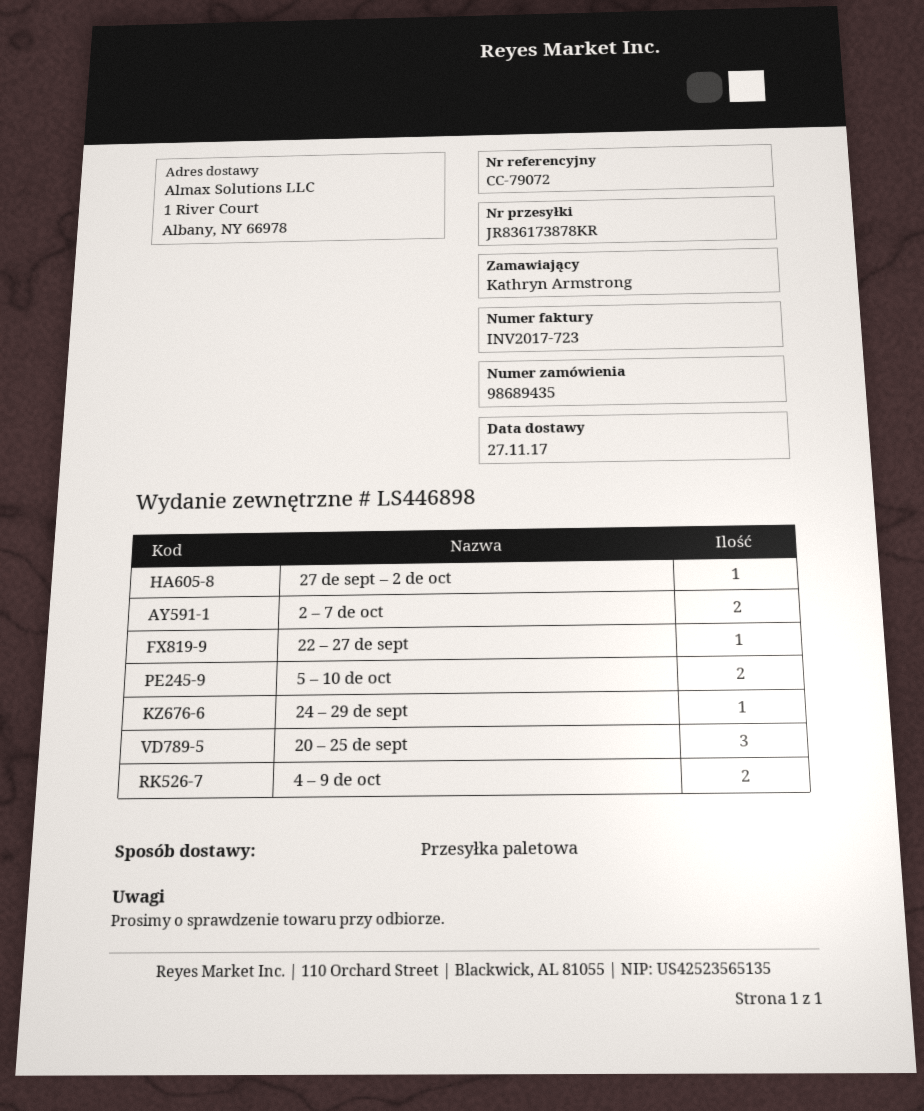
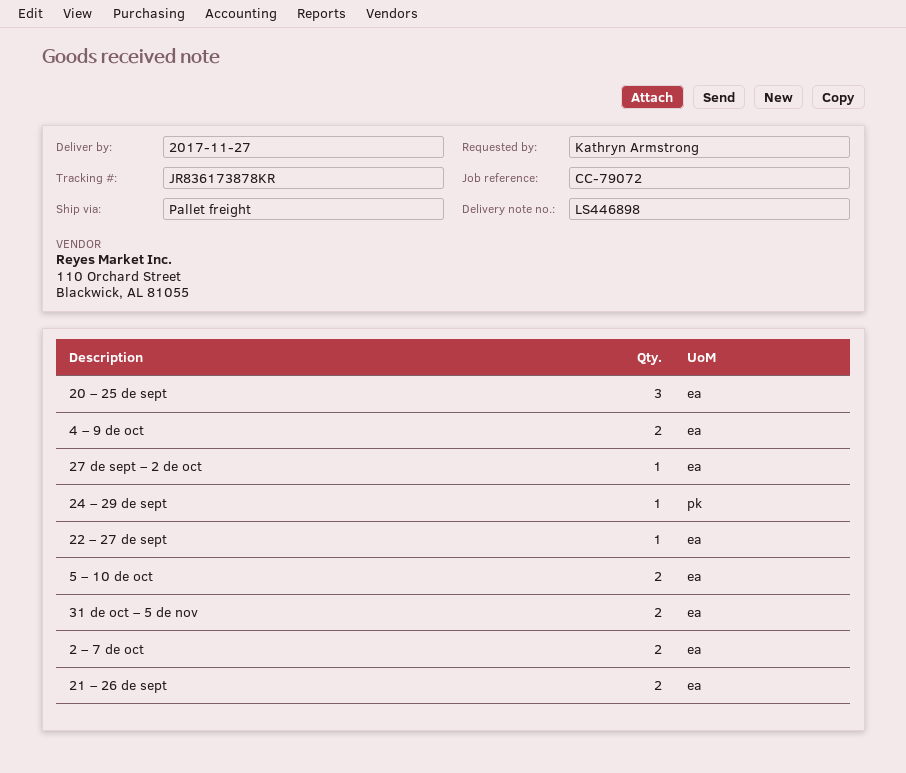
31 de oct – 5 de nov: none -> 2
21 – 26 de sept: none -> 2

